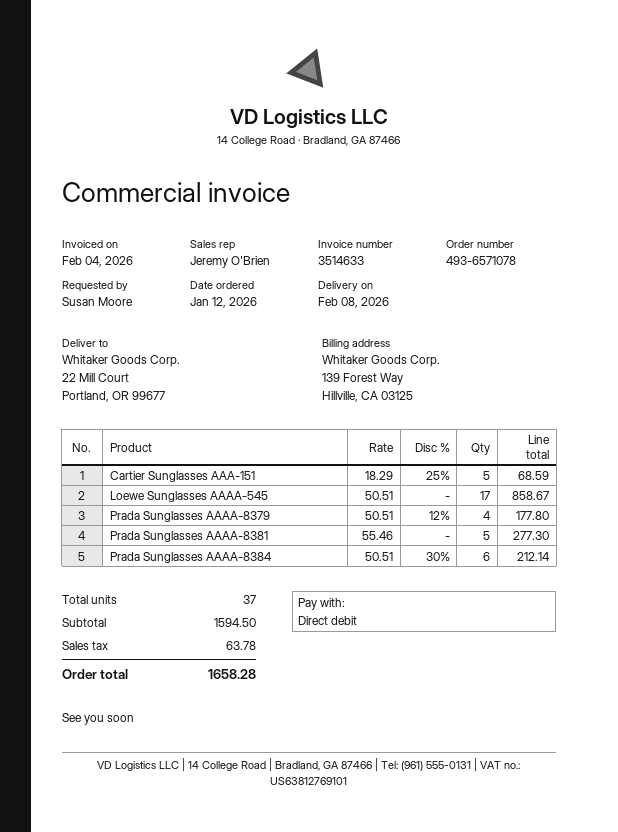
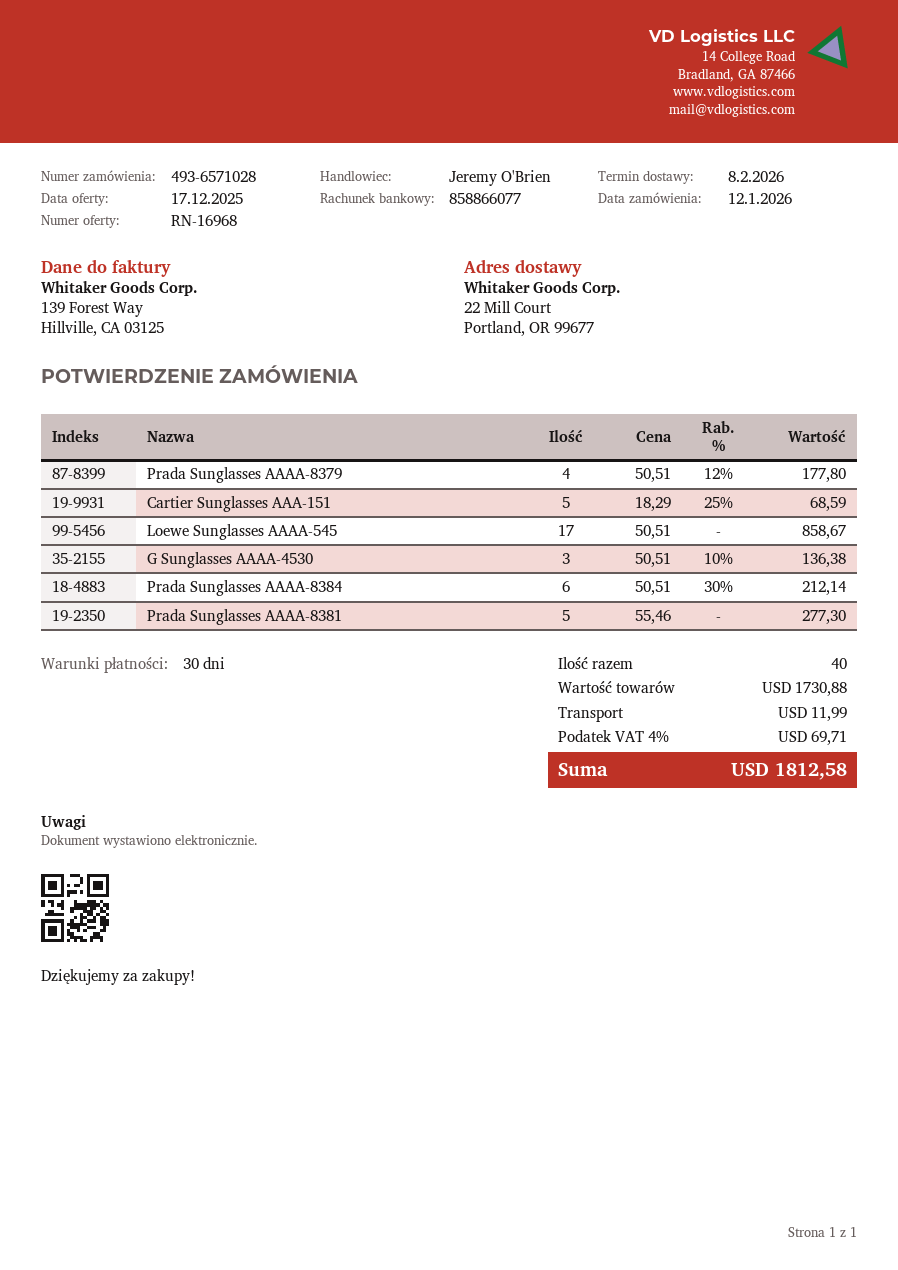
order number: 493-6571078 -> 493-6571028
G Sunglasses AAAA-4530: none -> 3 x 50.51 - 10% = 136.38
total quantity: 37 -> 40
subtotal: 1594.50 -> 1730.88
shipping: none -> 11.99
tax: 63.78 -> 69.71
total: 1658.28 -> 1812.58

